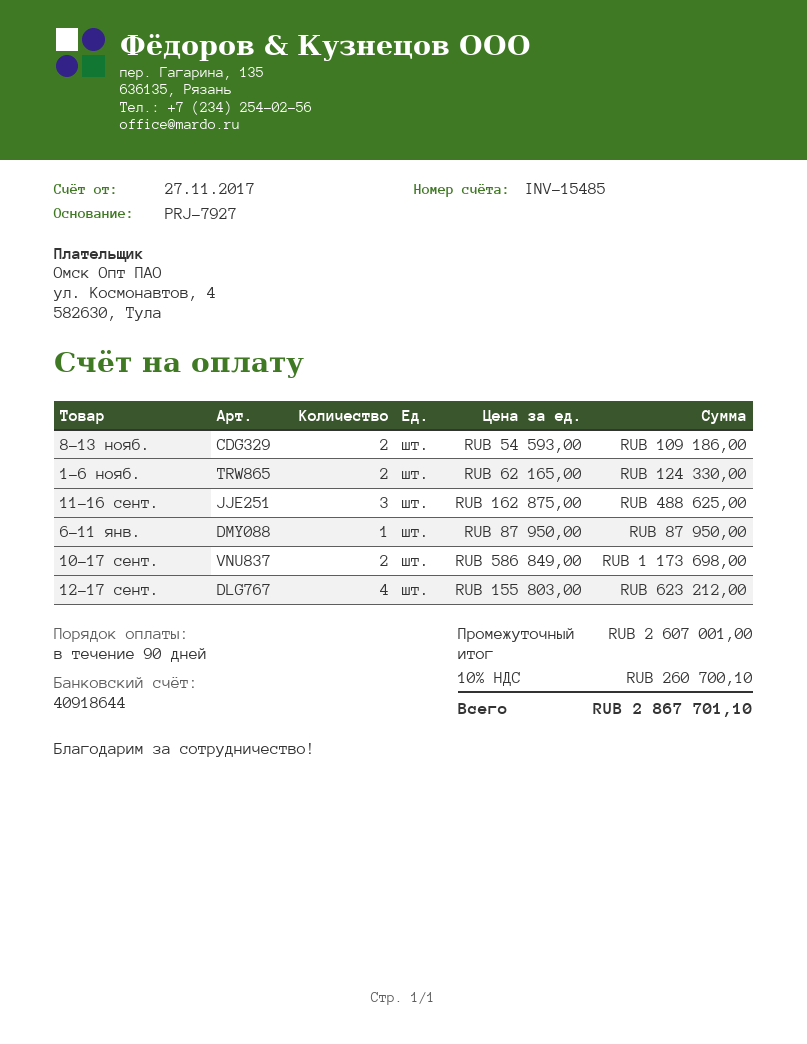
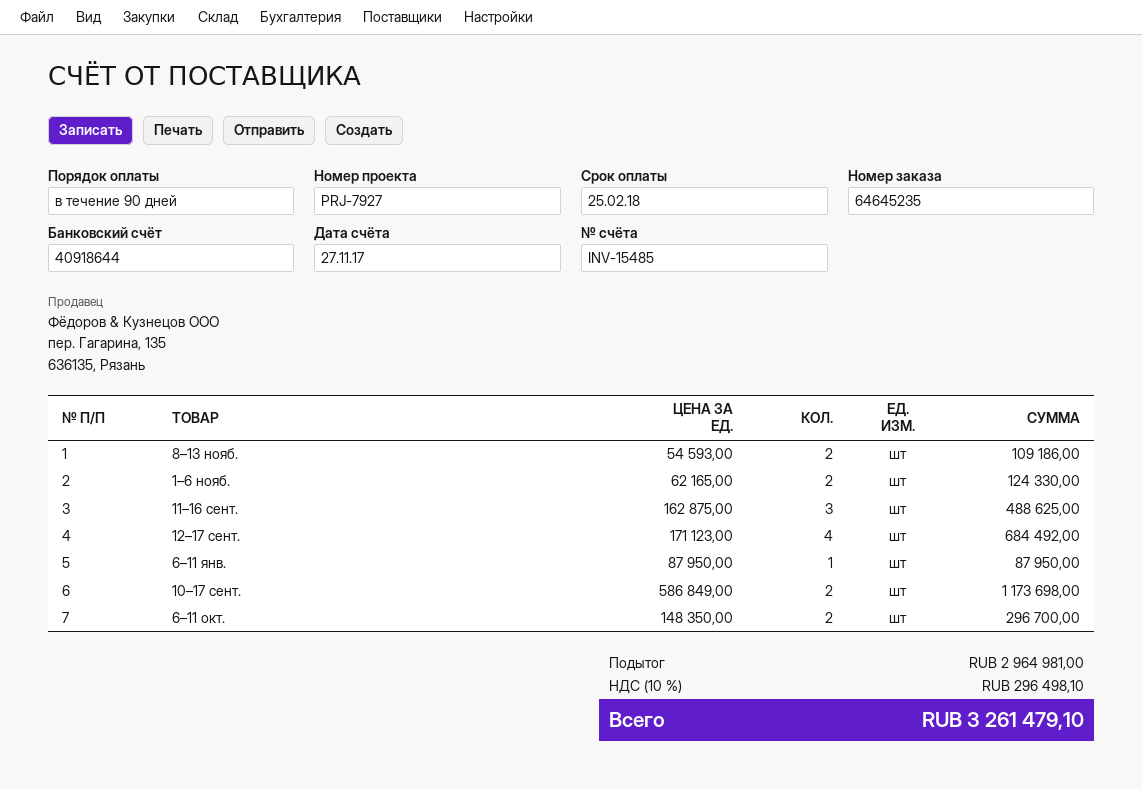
12–17 сент.: 4 x 155803.00 = 623212.00 -> 4 x 171123.00 = 684492.00
6–11 окт.: none -> 2 x 148350.00 = 296700.00
subtotal: 2607001.00 -> 2964981.00
tax: 10% = 260700.10 -> 10% = 296498.10
total: 2867701.10 -> 3261479.10

